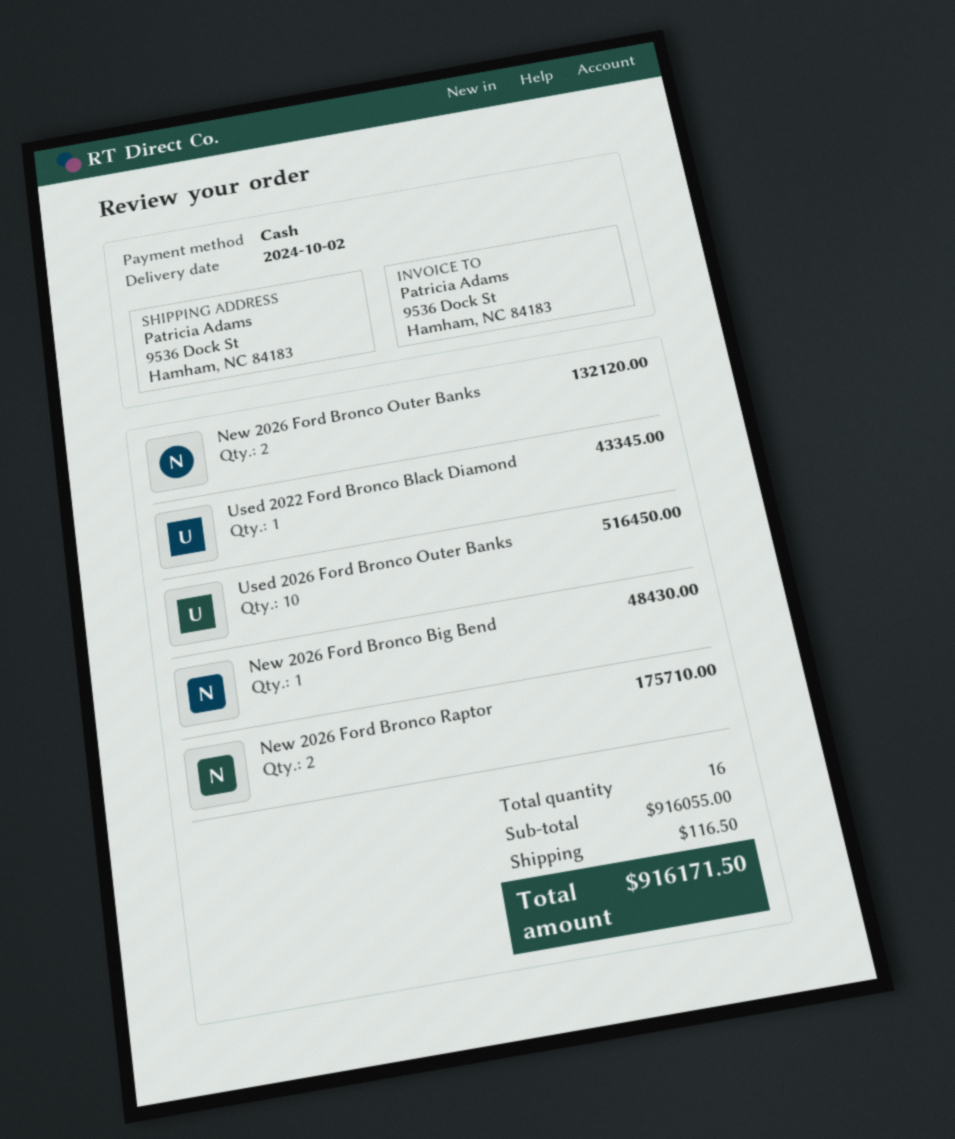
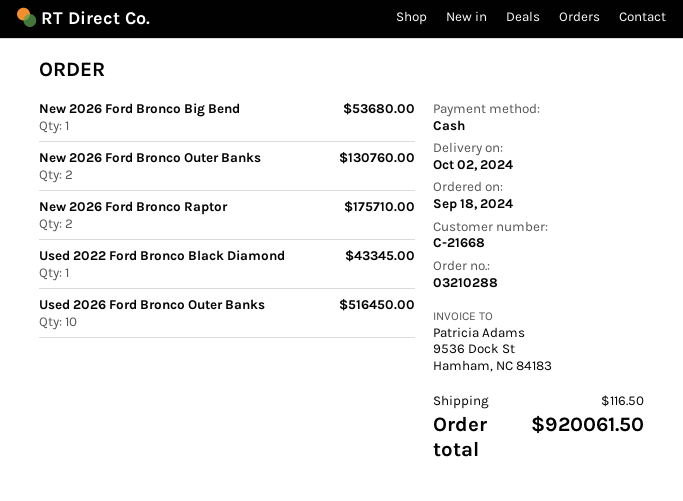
New 2026 Ford Bronco Outer Banks: 2 for 132120.00 -> 2 for 130760.00
New 2026 Ford Bronco Big Bend: 1 for 48430.00 -> 1 for 53680.00
total: 916171.50 -> 920061.50

